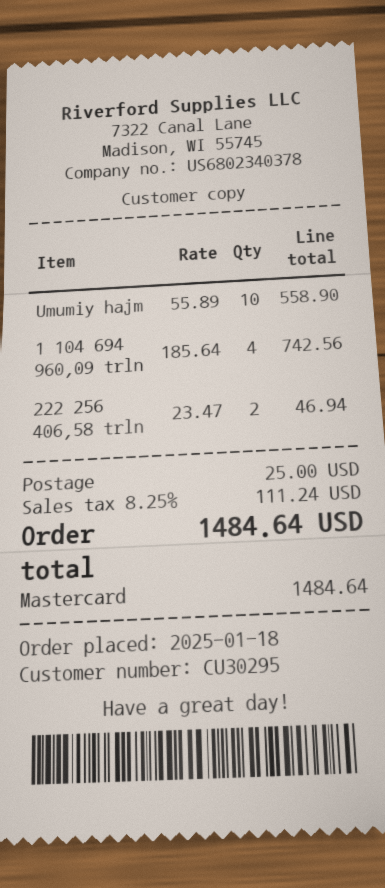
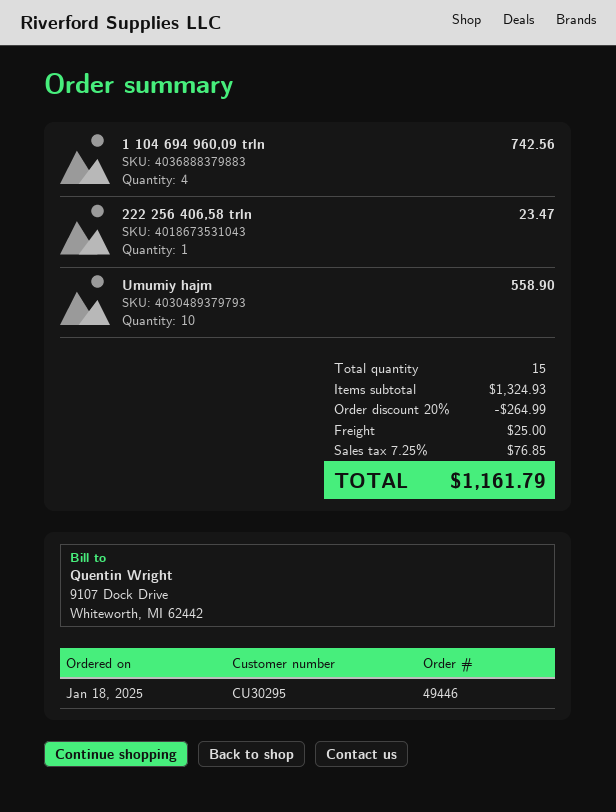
222 256 406,58 trln: 2 for 46.94 -> 1 for 23.47
discount: none -> 20% = 264.99
tax: 8.25% = 111.24 -> 7.25% = 76.85
total: 1484.64 -> 1161.79

